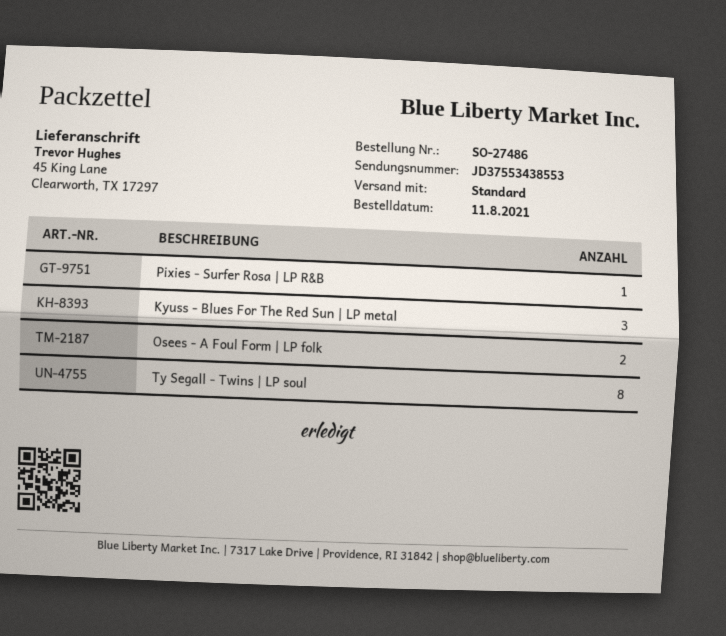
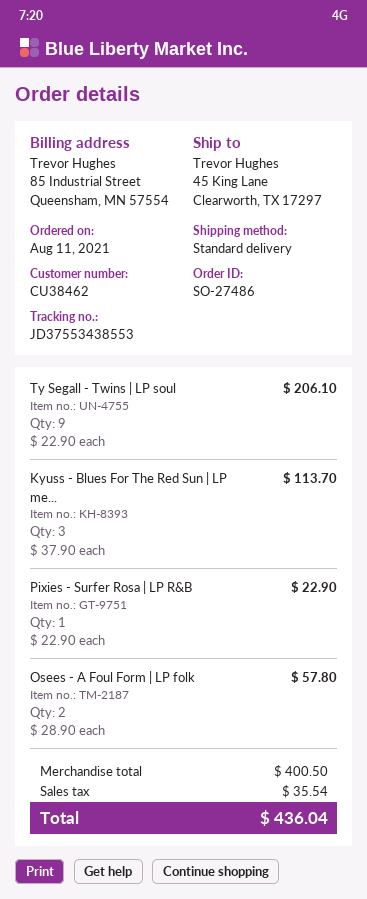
Ty Segall - Twins | LP soul: 8 -> 9

